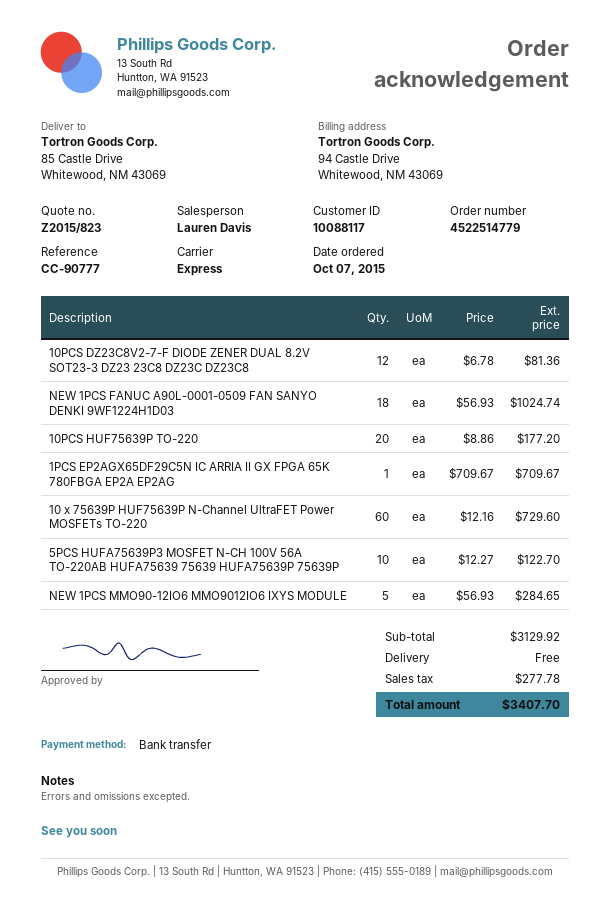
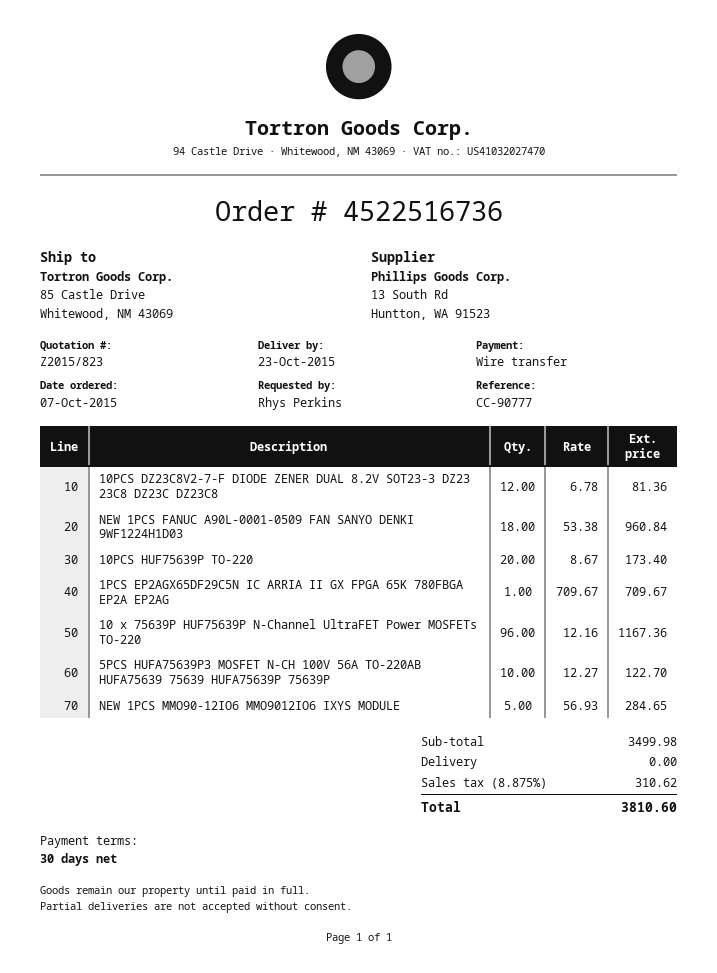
order number: 4522514779 -> 4522516736
NEW 1PCS FANUC A90L-0001-0509 FAN SANYO DENKI 9WF1224H1D03: 18 x 56.93 = 1024.74 -> 18 x 53.38 = 960.84
10PCS HUF75639P TO-220: 20 x 8.86 = 177.20 -> 20 x 8.67 = 173.40
10 x 75639P HUF75639P N-Channel UltraFET Power MOSFETs TO-220: 60 x 12.16 = 729.60 -> 96 x 12.16 = 1167.36
subtotal: 3129.92 -> 3499.98
tax: 277.78 -> 310.62
total: 3407.70 -> 3810.60

